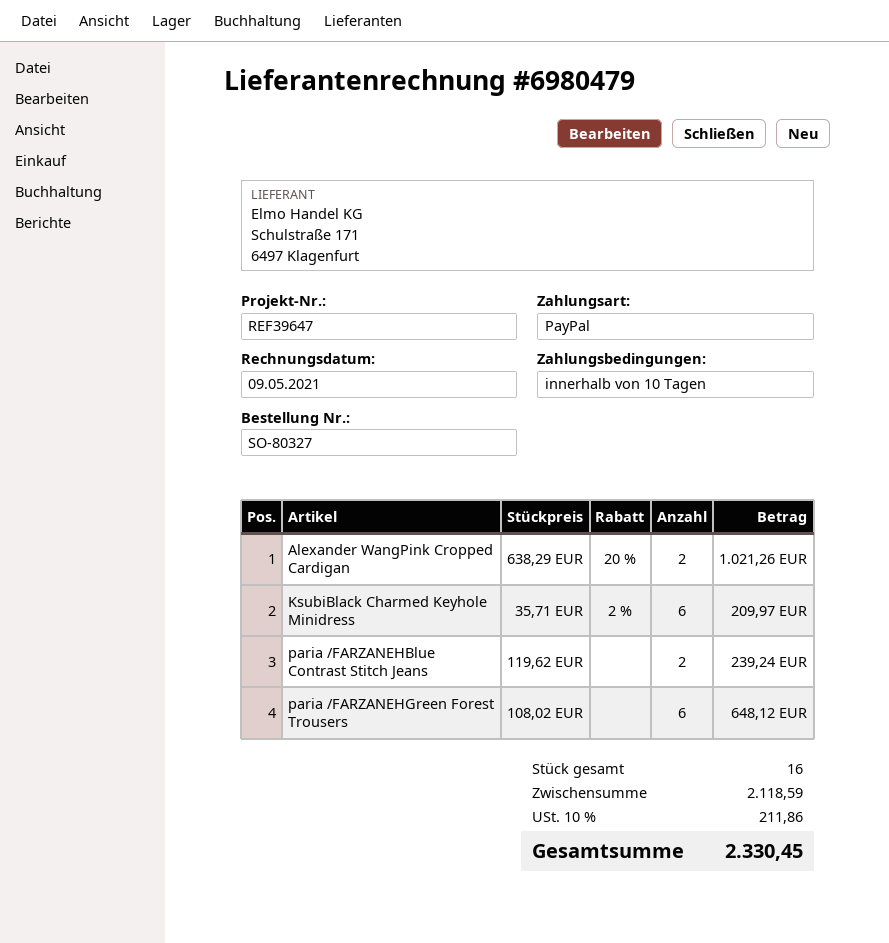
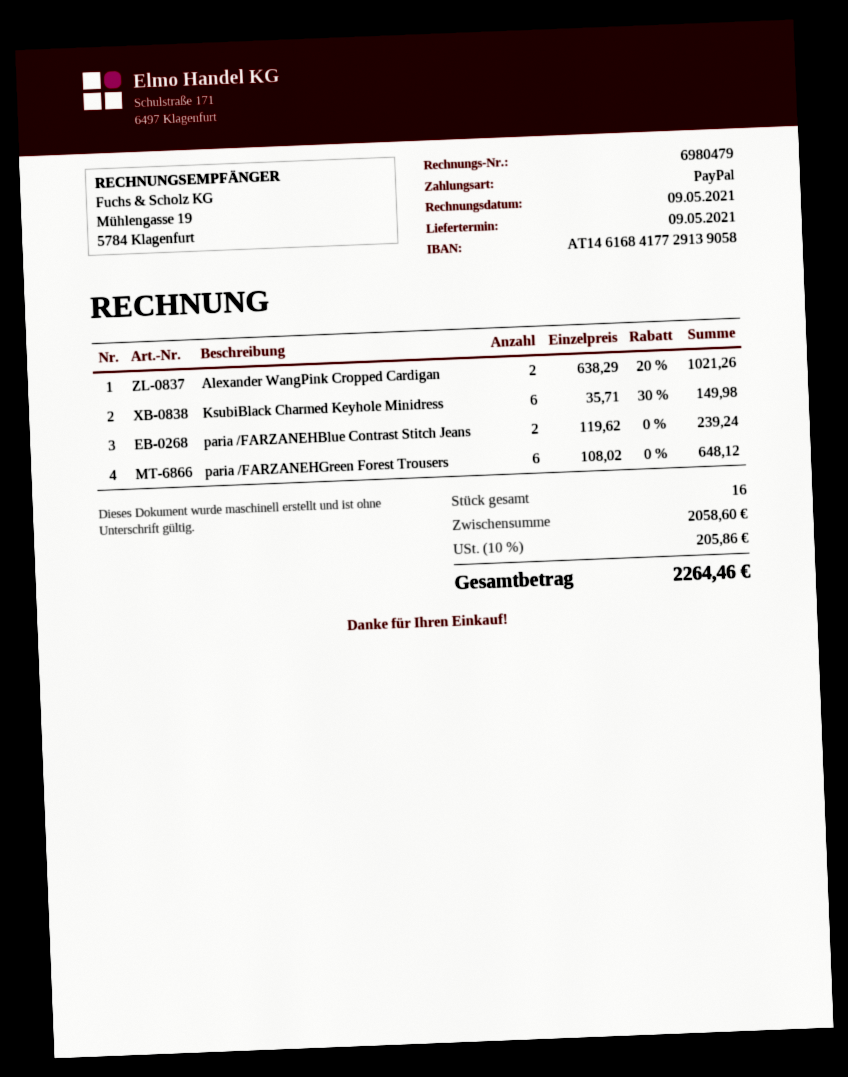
KsubiBlack Charmed Keyhole Minidress: 6 x 35.71 - 2% = 209.97 -> 6 x 35.71 - 30% = 149.98
subtotal: 2118.59 -> 2058.60
tax: 10% = 211.86 -> 10% = 205.86
total: 2330.45 -> 2264.46

